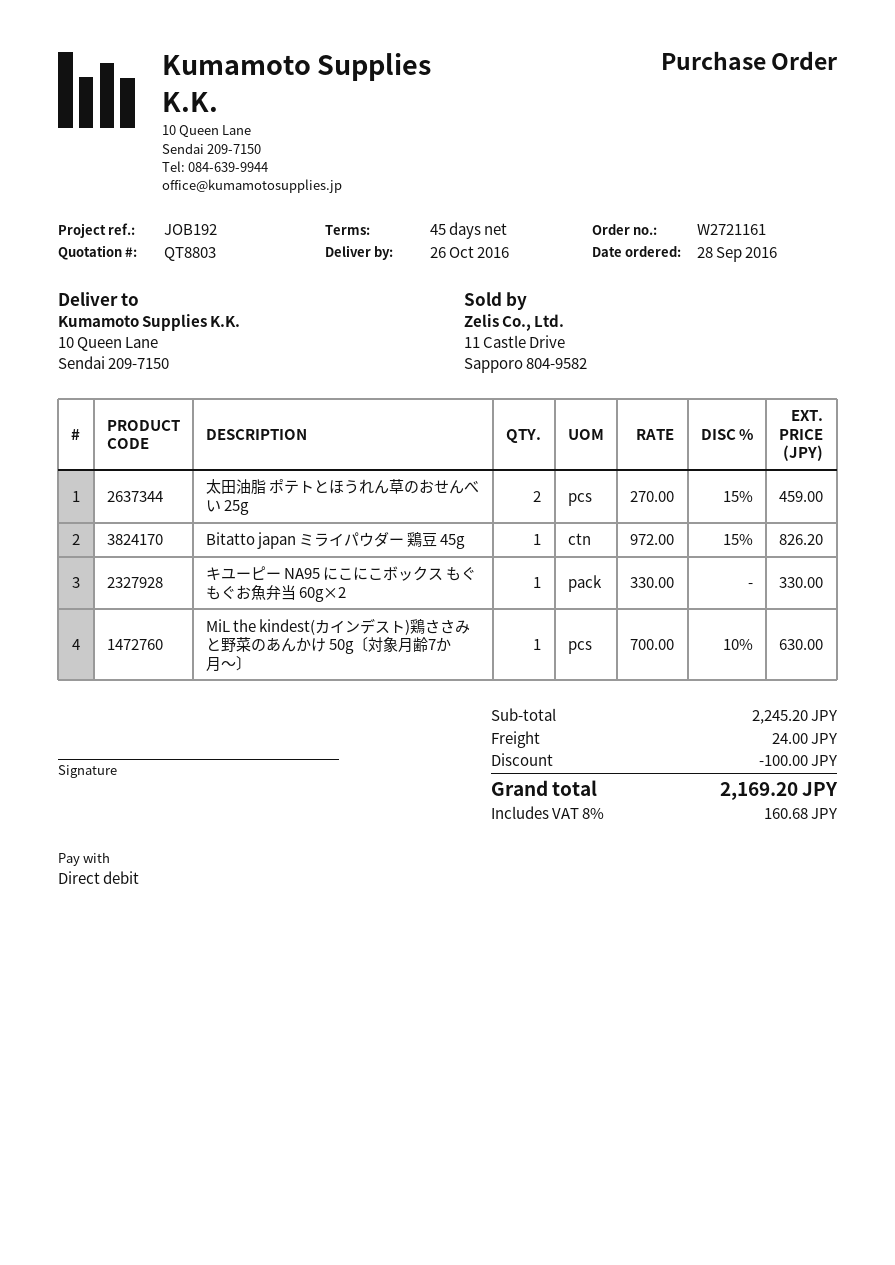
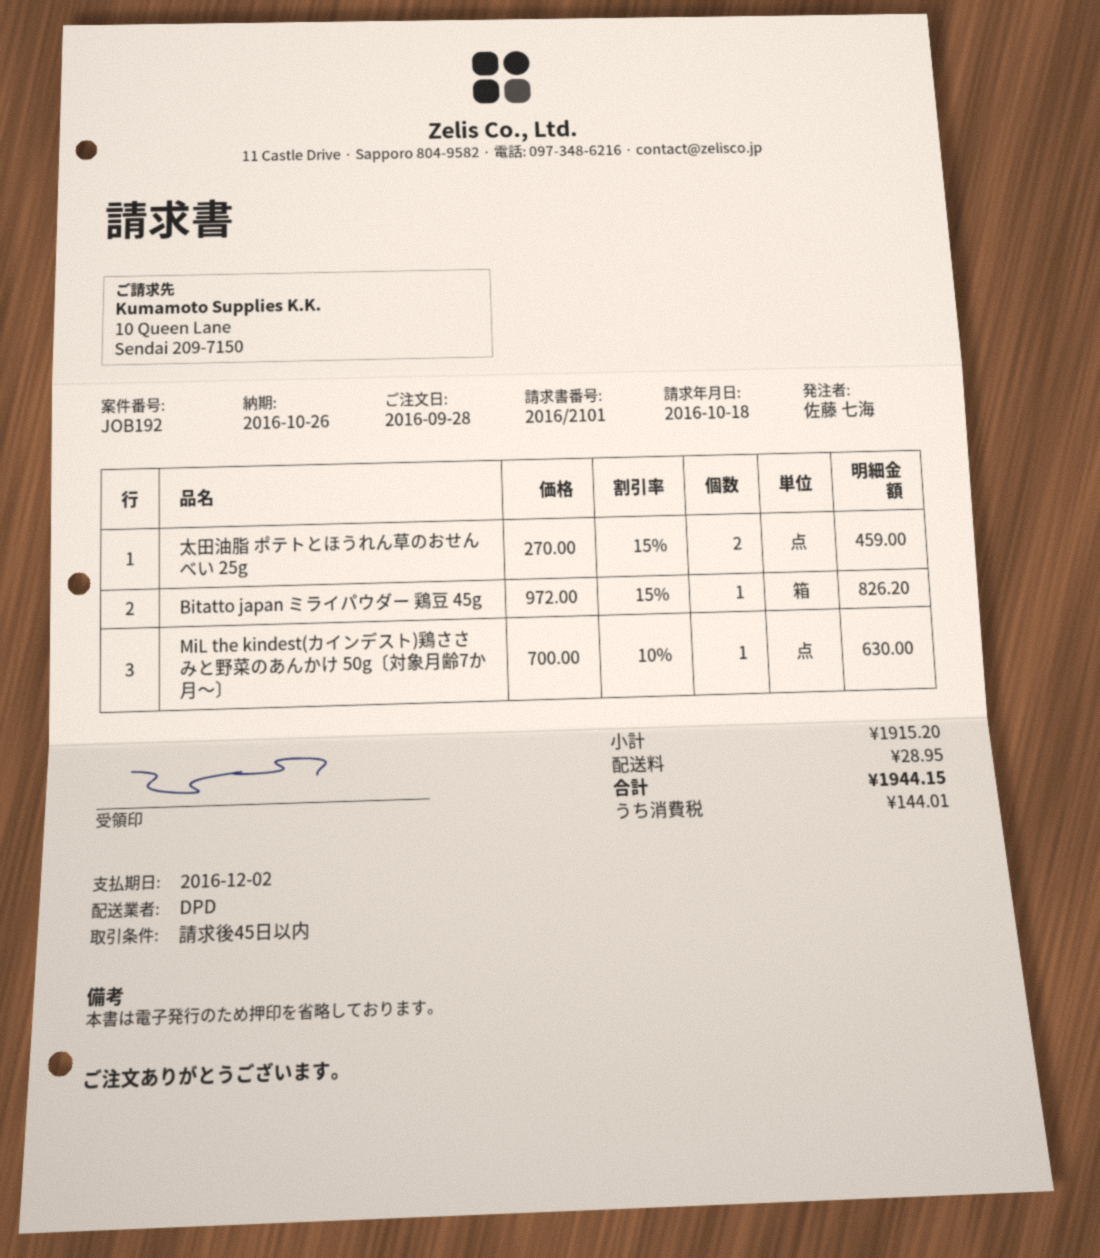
キユーピー NA95 にこにこボックス もぐもぐお魚弁当 60g×2: 1 x 330.00 = 330.00 -> none
subtotal: 2245.20 -> 1915.20
discount: 100.00 -> none
shipping: 24.00 -> 28.95
tax: 160.68 -> 144.01
total: 2169.20 -> 1944.15

